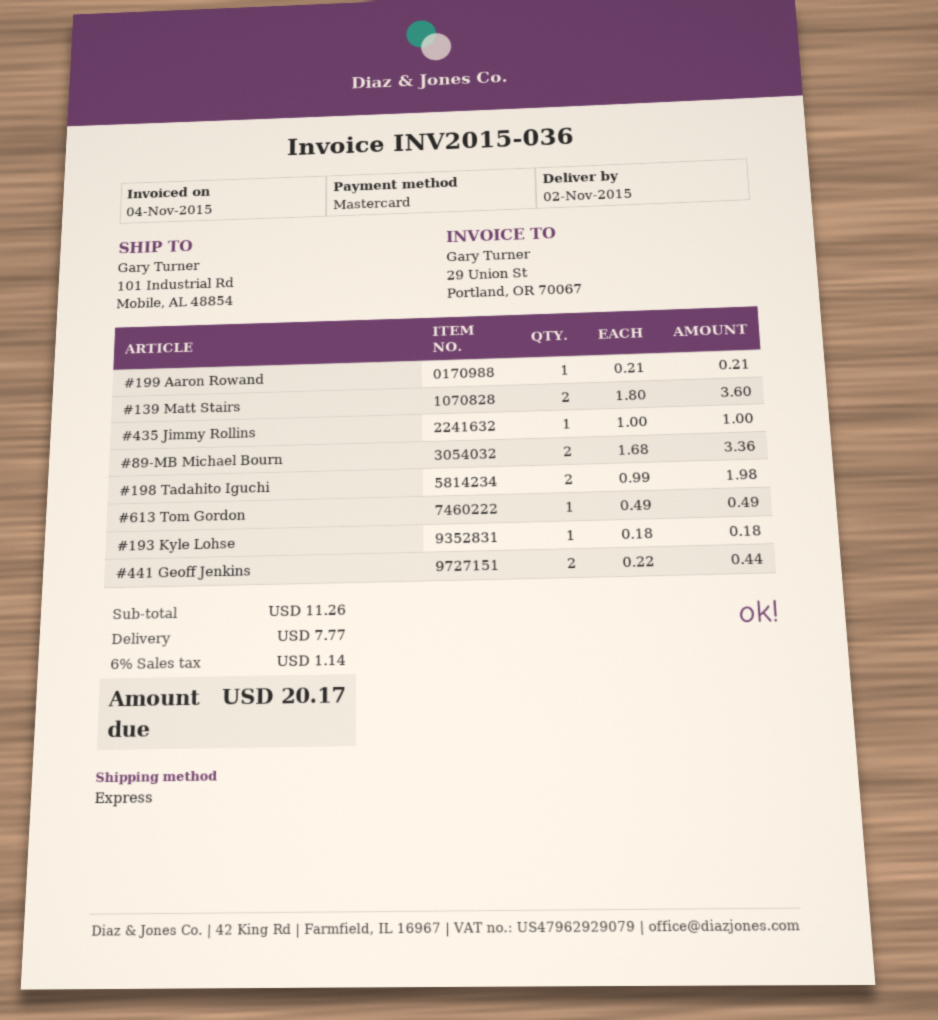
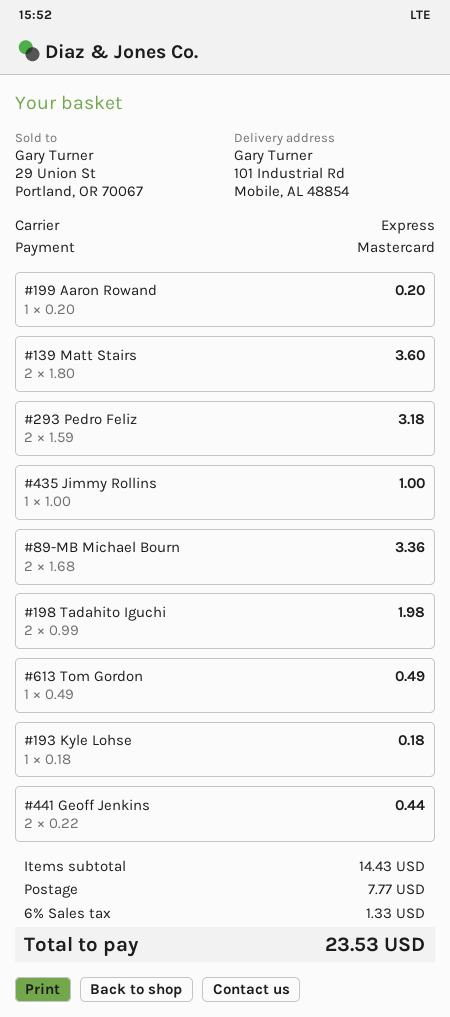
#199 Aaron Rowand: 1 x 0.21 = 0.21 -> 1 x 0.20 = 0.20
#293 Pedro Feliz: none -> 2 x 1.59 = 3.18
subtotal: 11.26 -> 14.43
tax: 6% = 1.14 -> 6% = 1.33
total: 20.17 -> 23.53

